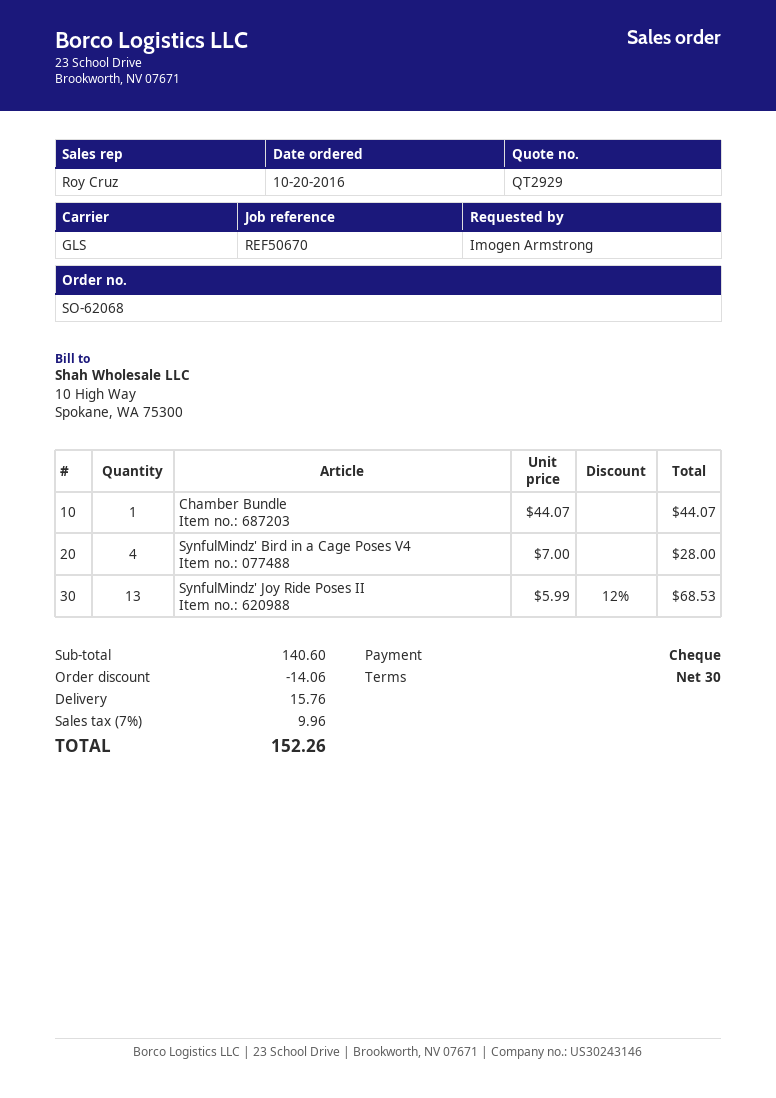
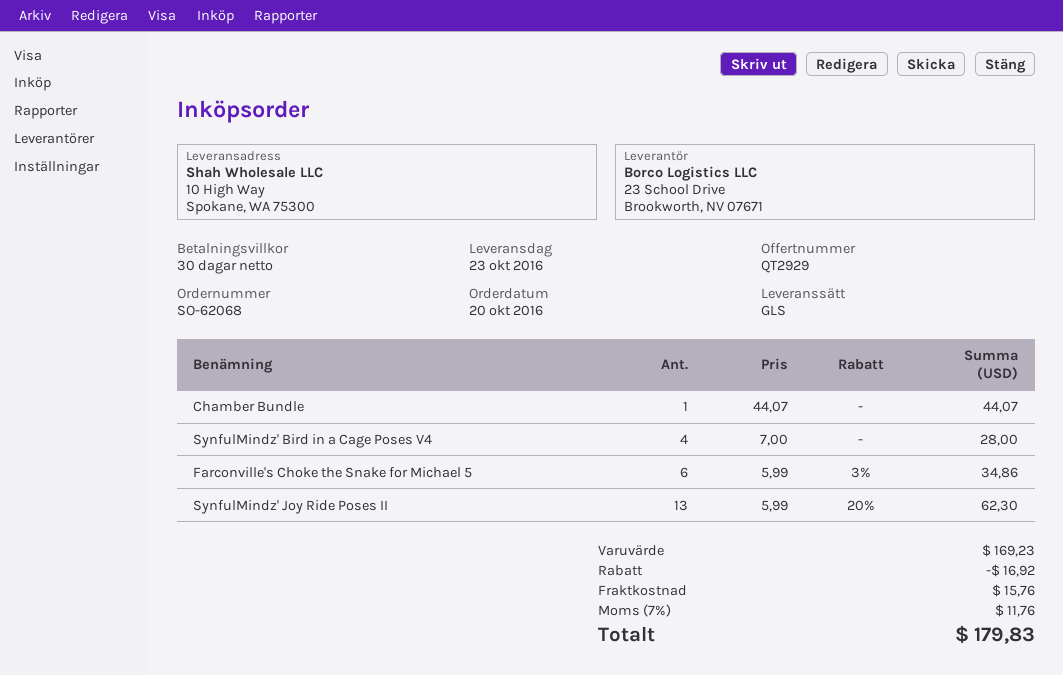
SynfulMindz' Joy Ride Poses II: 13 x 5.99 - 12% = 68.53 -> 13 x 5.99 - 20% = 62.30
Farconville's Choke the Snake for Michael 5: none -> 6 x 5.99 - 3% = 34.86
subtotal: 140.60 -> 169.23
discount: 14.06 -> 16.92
tax: 7% = 9.96 -> 7% = 11.76
total: 152.26 -> 179.83

